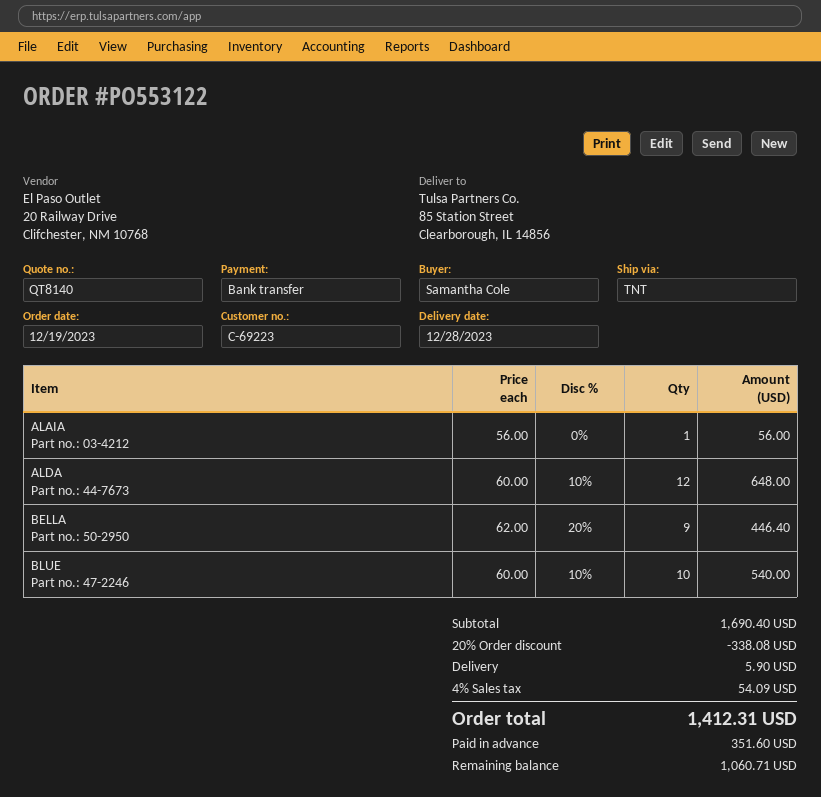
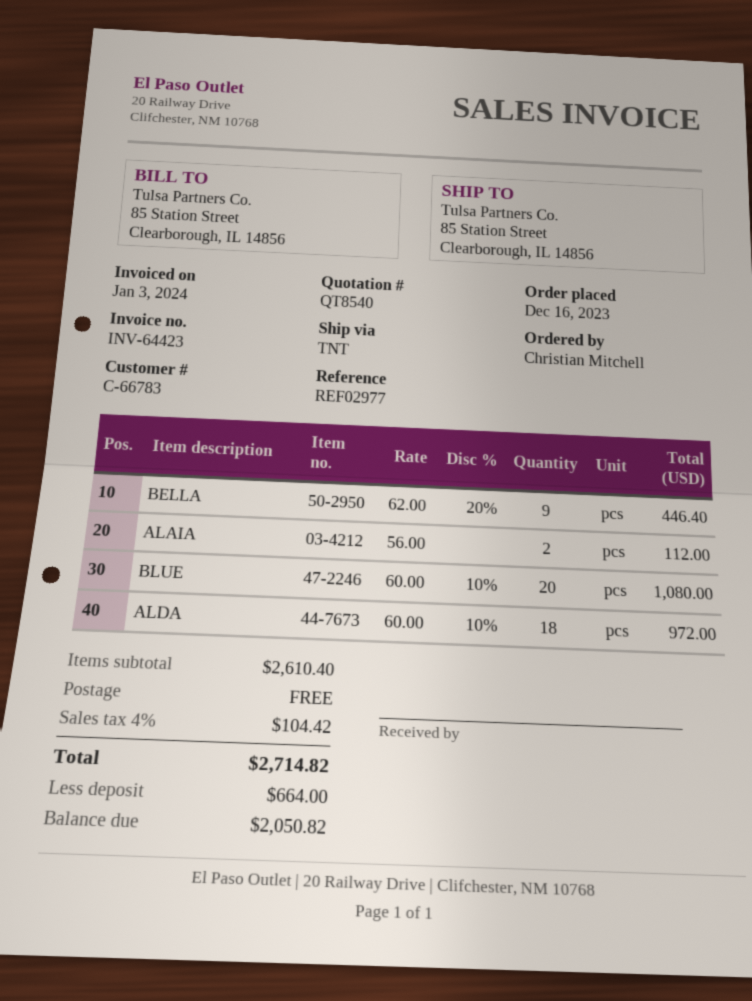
quote number: QT8140 -> QT8540
order date: 2023-12-19 -> 2023-12-16
customer number: C-69223 -> C-66783
ordered by: Samantha Cole -> Christian Mitchell
ALAIA: 1 x 56.00 = 56.00 -> 2 x 56.00 = 112.00
ALDA: 12 x 60.00 - 10% = 648.00 -> 18 x 60.00 - 10% = 972.00
BLUE: 10 x 60.00 - 10% = 540.00 -> 20 x 60.00 - 10% = 1080.00
subtotal: 1690.40 -> 2610.40
discount: 20% = 338.08 -> none
shipping: 5.90 -> 0.00
tax: 4% = 54.09 -> 4% = 104.42
total: 1412.31 -> 2714.82
deposit: 351.60 -> 664.00
balance: 1060.71 -> 2050.82

